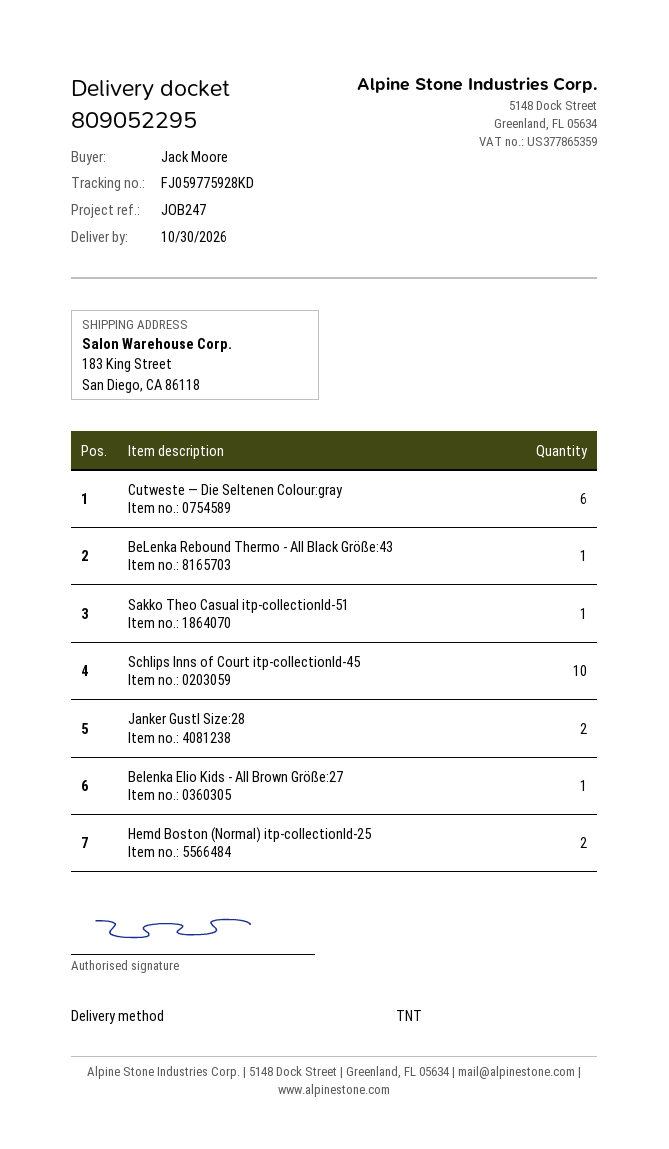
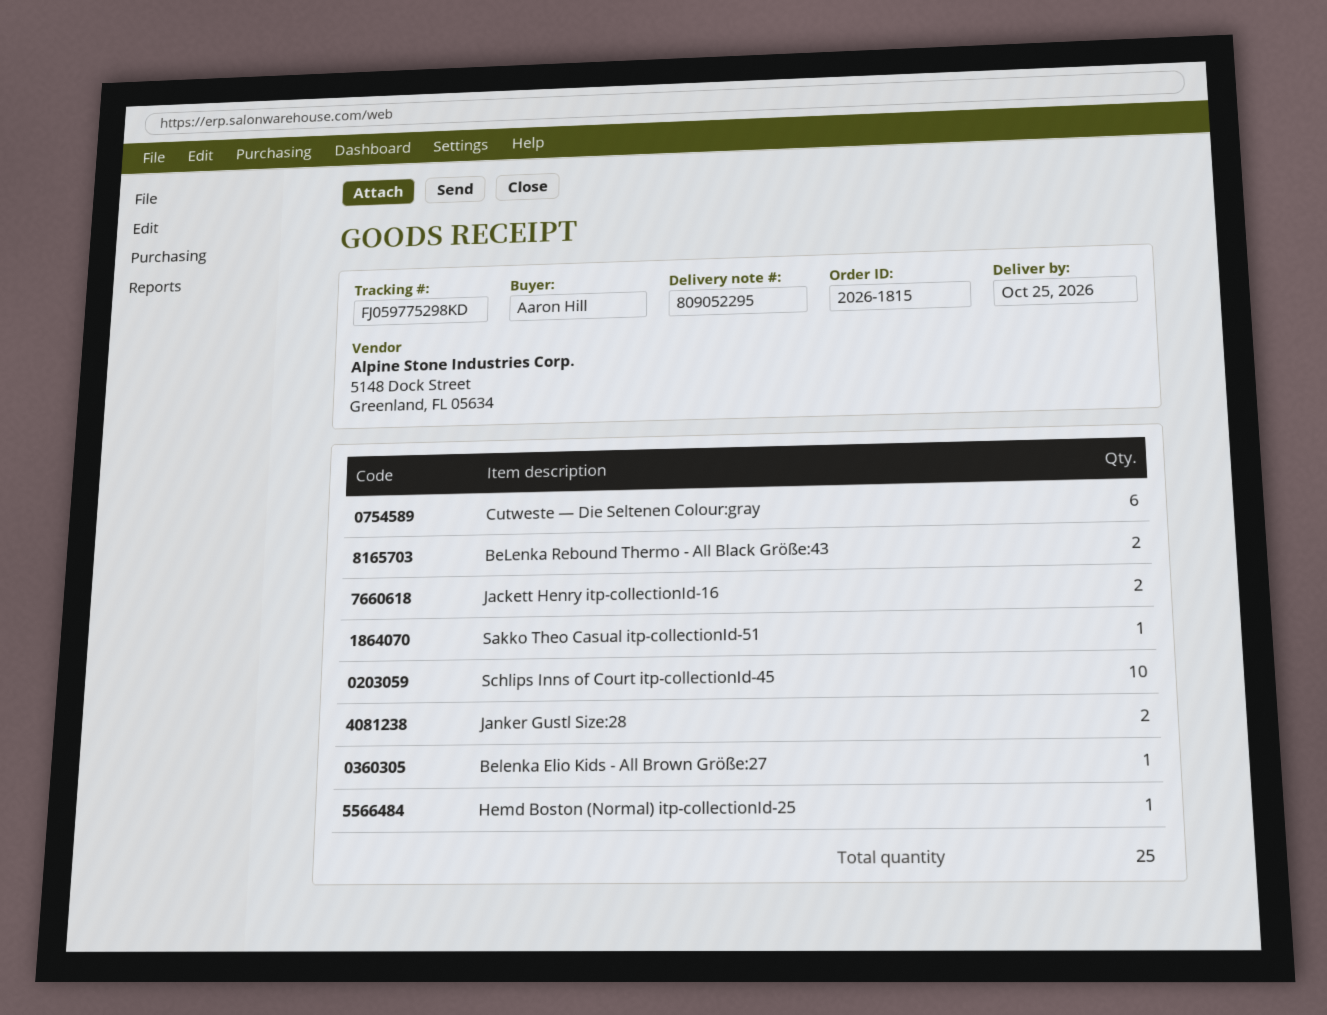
delivery date: 2026-10-30 -> 2026-10-25
ordered by: Jack Moore -> Aaron Hill
tracking number: FJ059775928KD -> FJ059775298KD
BeLenka Rebound Thermo - All Black Größe:43: 1 -> 2
Hemd Boston (Normal) itp-collectionId-25: 2 -> 1
Jackett Henry itp-collectionId-16: none -> 2

